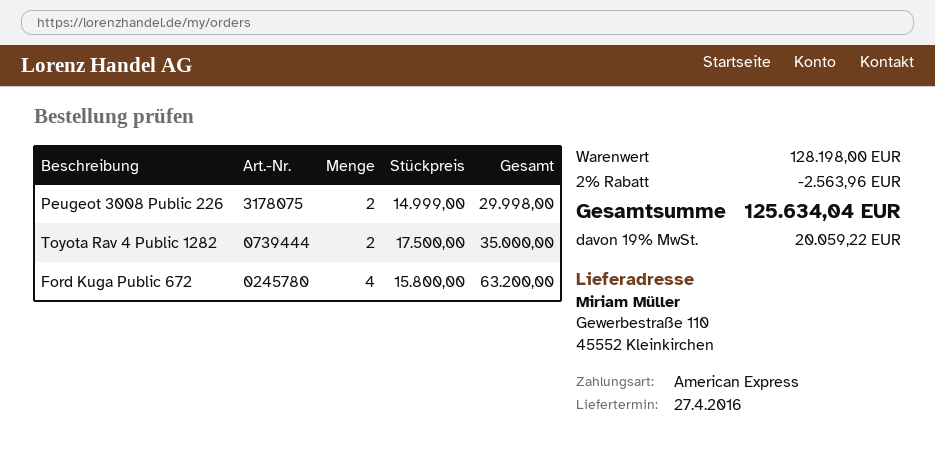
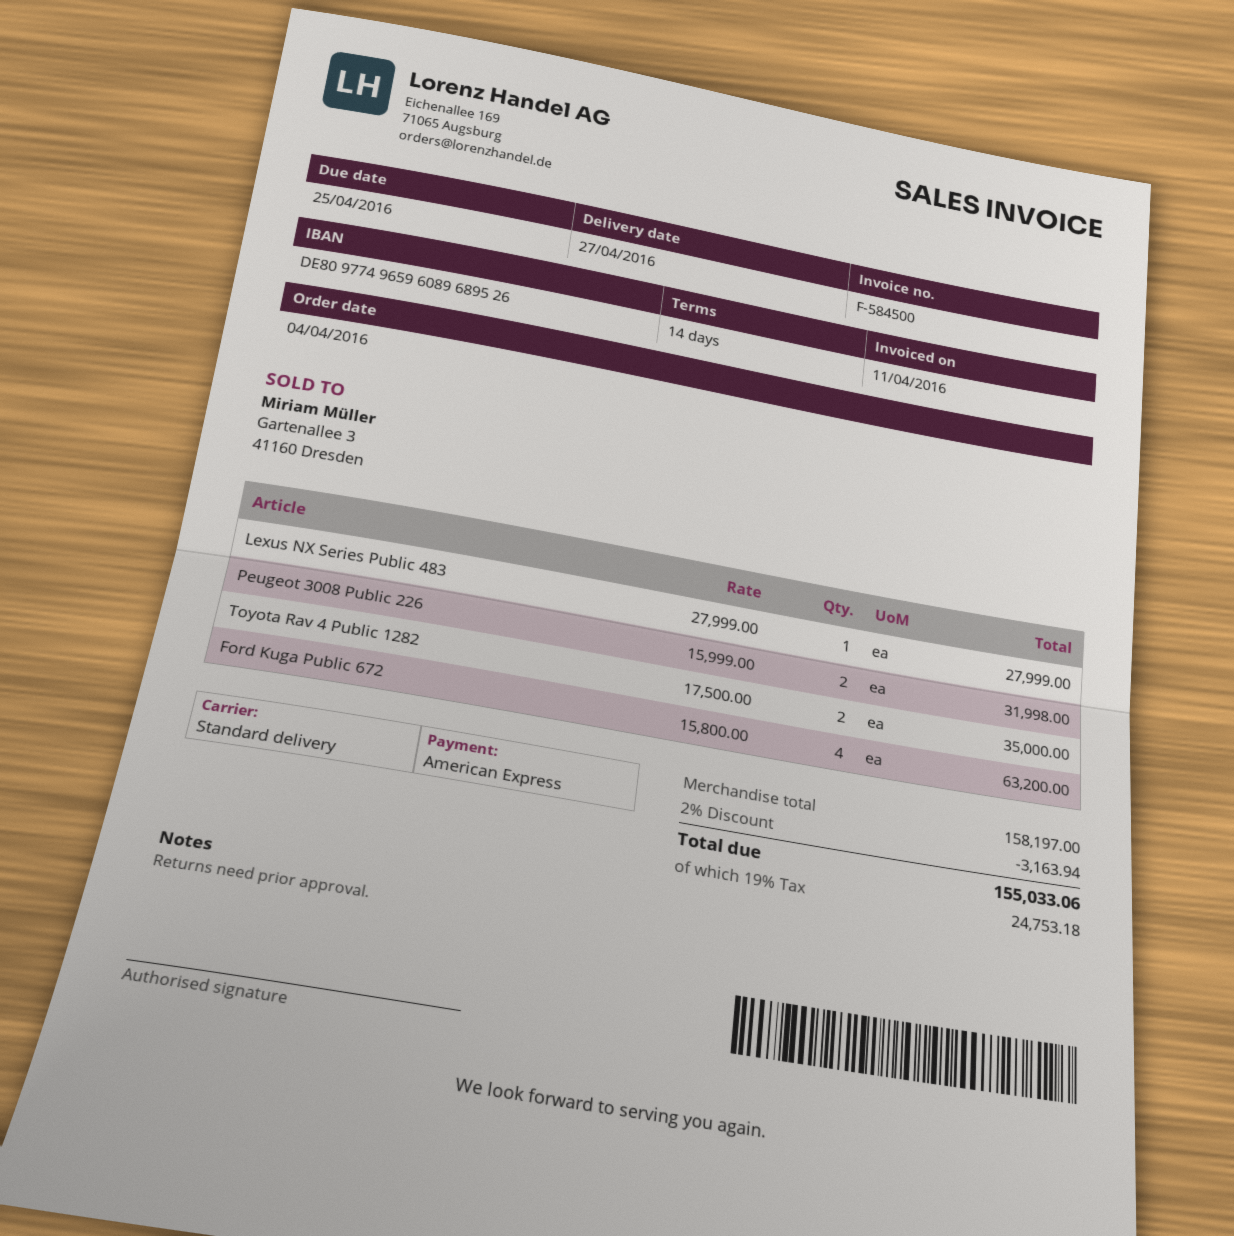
Peugeot 3008 Public 226: 2 x 14999.00 = 29998.00 -> 2 x 15999.00 = 31998.00
Lexus NX Series Public 483: none -> 1 x 27999.00 = 27999.00
subtotal: 128198.00 -> 158197.00
discount: 2% = 2563.96 -> 2% = 3163.94
tax: 19% = 20059.22 -> 19% = 24753.18
total: 125634.04 -> 155033.06

